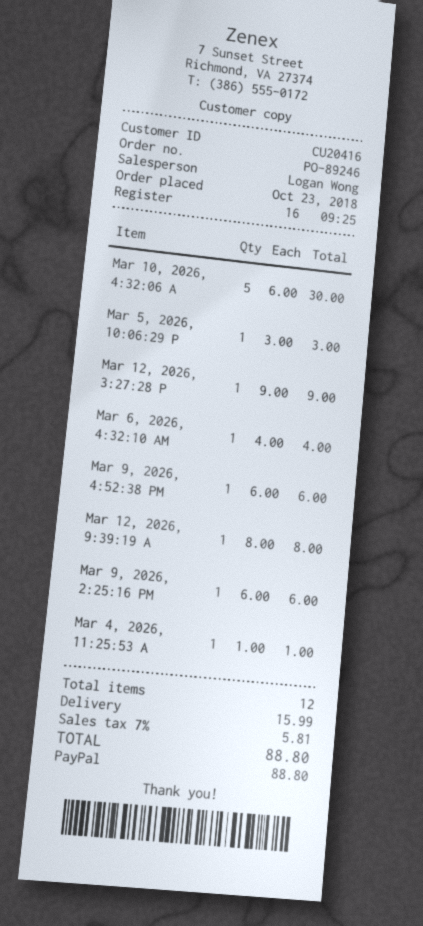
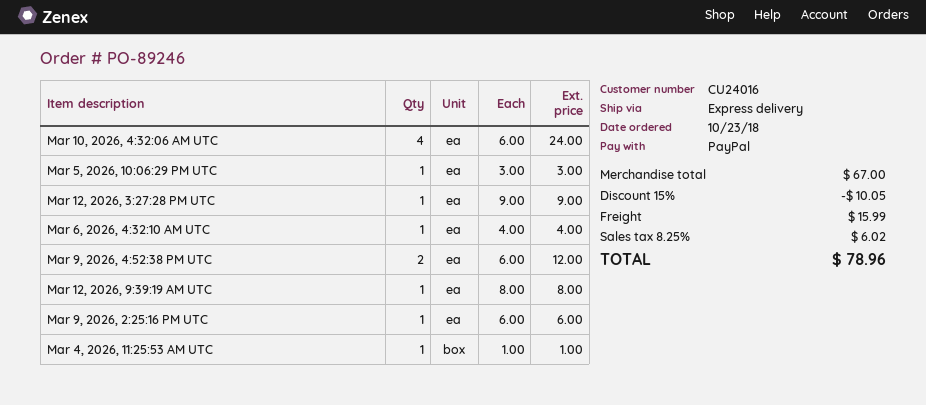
customer number: CU20416 -> CU24016
Mar 10, 2026, 4:32:06 A: 5 x 6.00 = 30.00 -> 4 x 6.00 = 24.00
Mar 9, 2026, 4:52:38 PM: 1 x 6.00 = 6.00 -> 2 x 6.00 = 12.00
discount: none -> 15% = 10.05
tax: 7% = 5.81 -> 8.25% = 6.02
total: 88.80 -> 78.96

